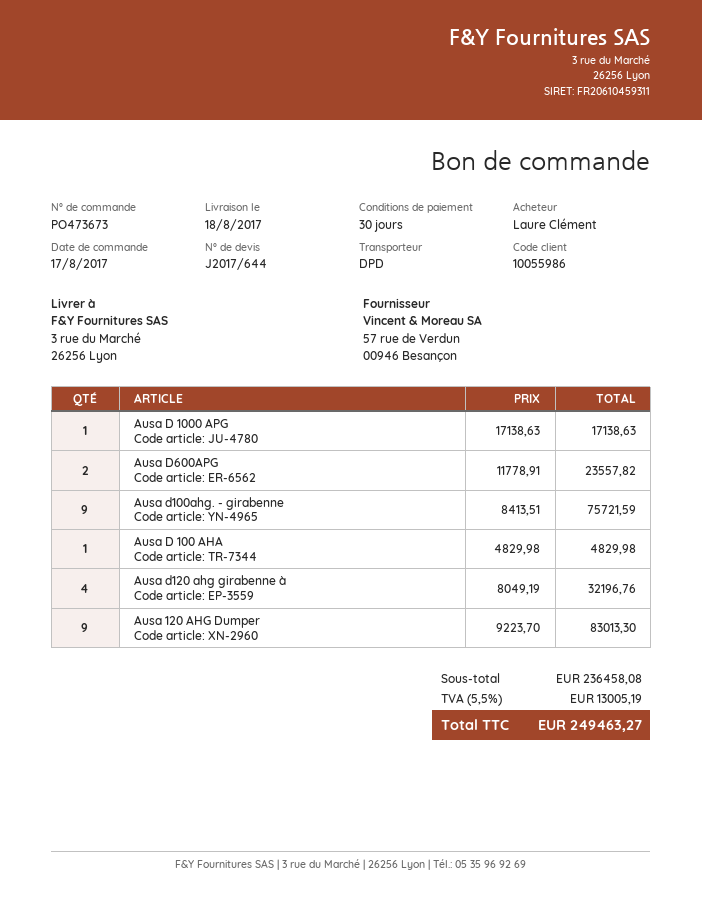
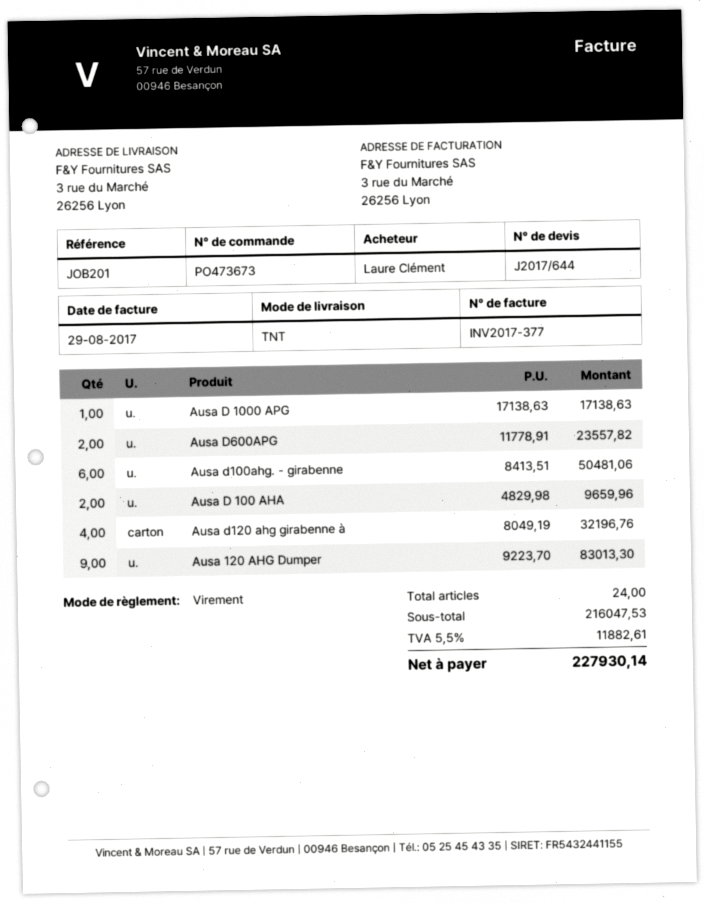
shipping method: DPD -> TNT
Ausa d100ahg. - girabenne: 9 x 8413.51 = 75721.59 -> 6 x 8413.51 = 50481.06
Ausa D 100 AHA: 1 x 4829.98 = 4829.98 -> 2 x 4829.98 = 9659.96
subtotal: 236458.08 -> 216047.53
tax: 5.5% = 13005.19 -> 5.5% = 11882.61
total: 249463.27 -> 227930.14

